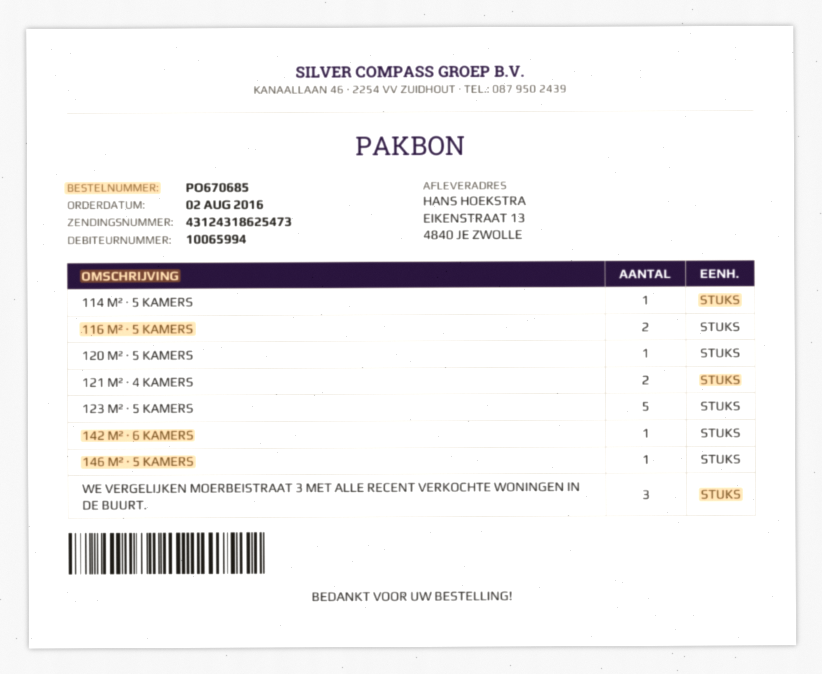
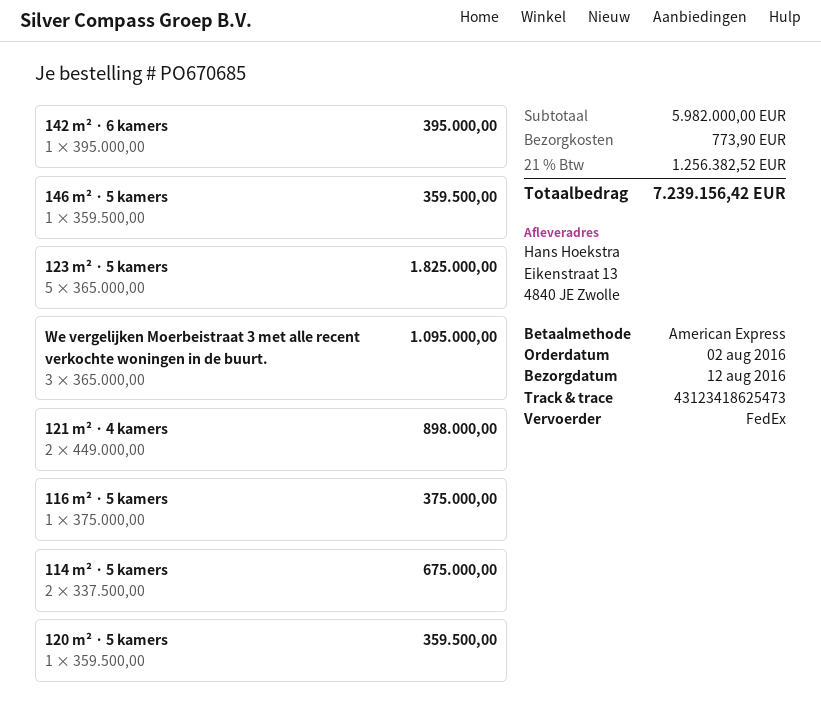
tracking number: 43124318625473 -> 43123418625473
114 M² · 5 KAMERS: 1 -> 2
116 M² · 5 KAMERS: 2 -> 1

